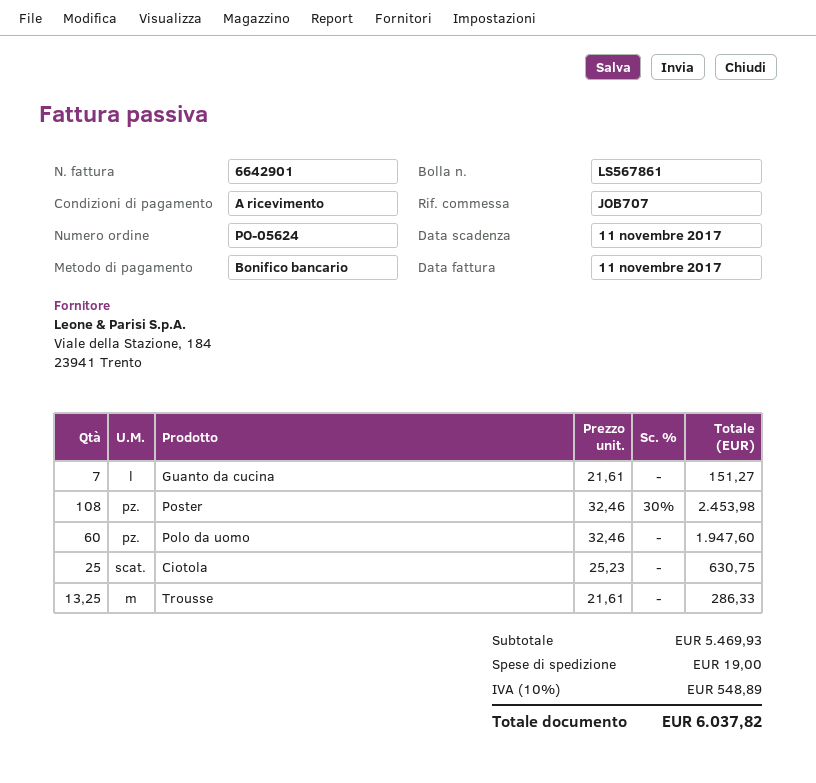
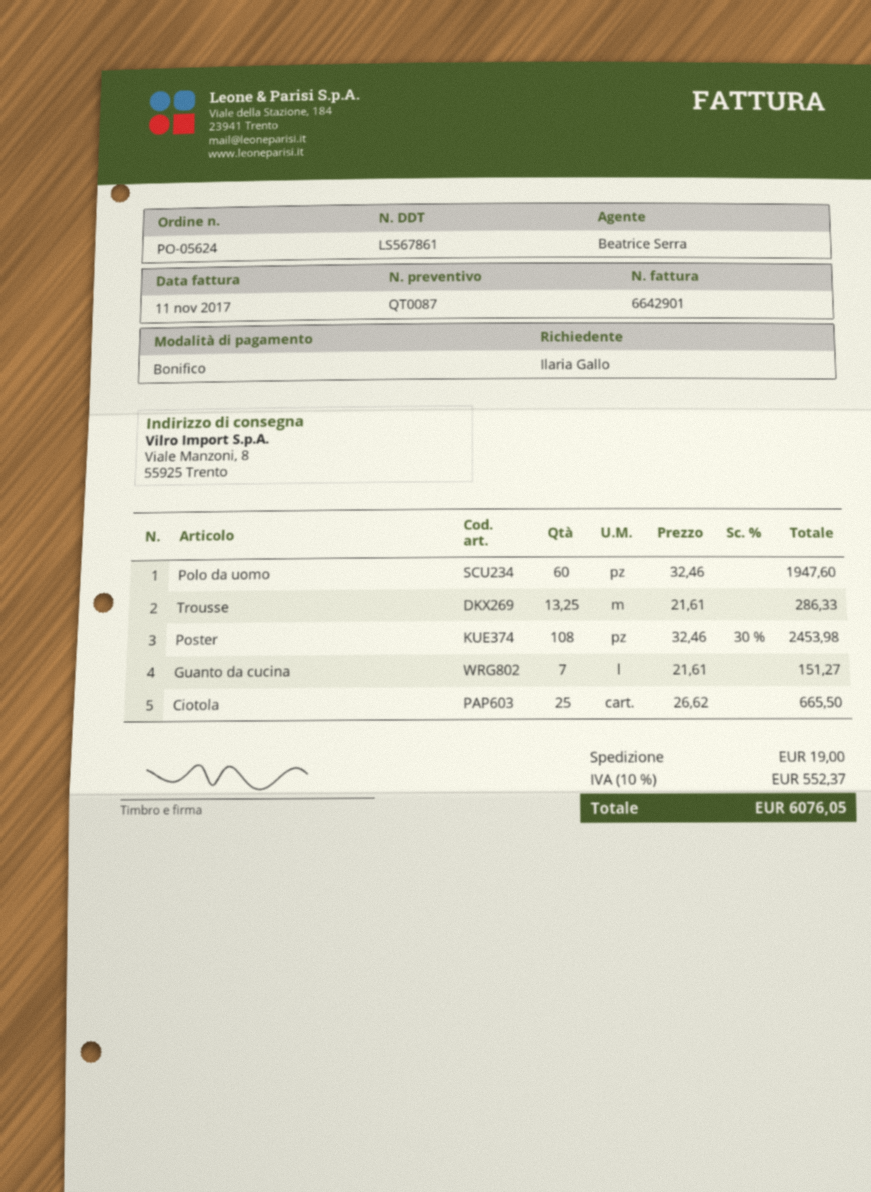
Ciotola: 25 x 25.23 = 630.75 -> 25 x 26.62 = 665.50
tax: 10% = 548.89 -> 10% = 552.37
total: 6037.82 -> 6076.05

